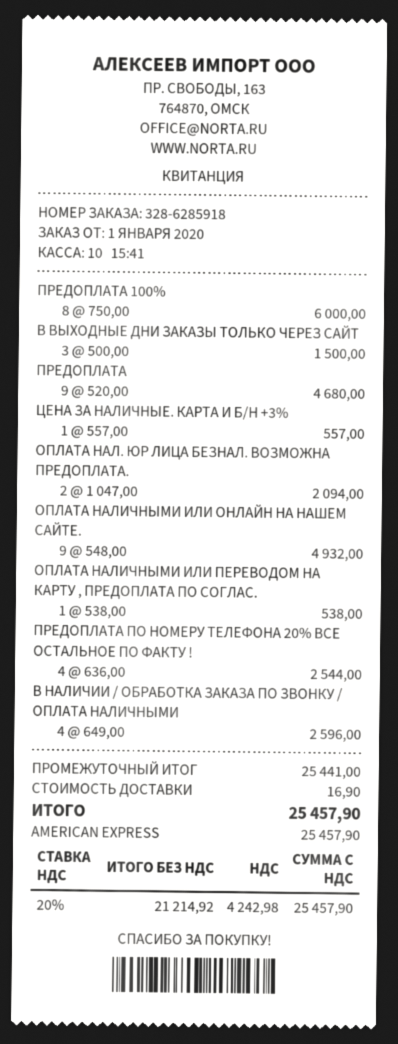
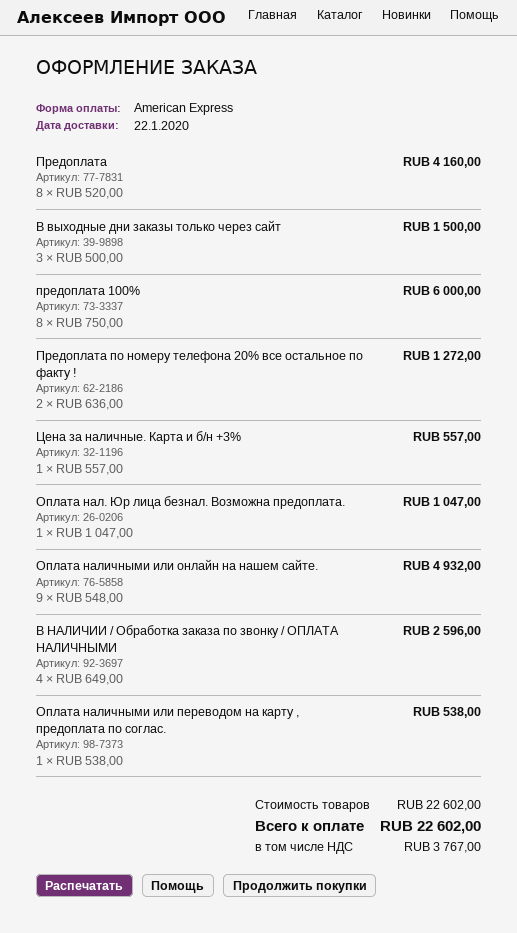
ПРЕДОПЛАТА: 9 x 520.00 = 4680.00 -> 8 x 520.00 = 4160.00
ОПЛАТА НАЛ. ЮР ЛИЦА БЕЗНАЛ. ВОЗМОЖНА ПРЕДОПЛАТА.: 2 x 1047.00 = 2094.00 -> 1 x 1047.00 = 1047.00
ПРЕДОПЛАТА ПО НОМЕРУ ТЕЛЕФОНА 20% ВСЕ ОСТАЛЬНОЕ ПО ФАКТУ !: 4 x 636.00 = 2544.00 -> 2 x 636.00 = 1272.00
subtotal: 25441.00 -> 22602.00
shipping: 16.90 -> none
tax: 4242.98 -> 3767.00
total: 25457.90 -> 22602.00

